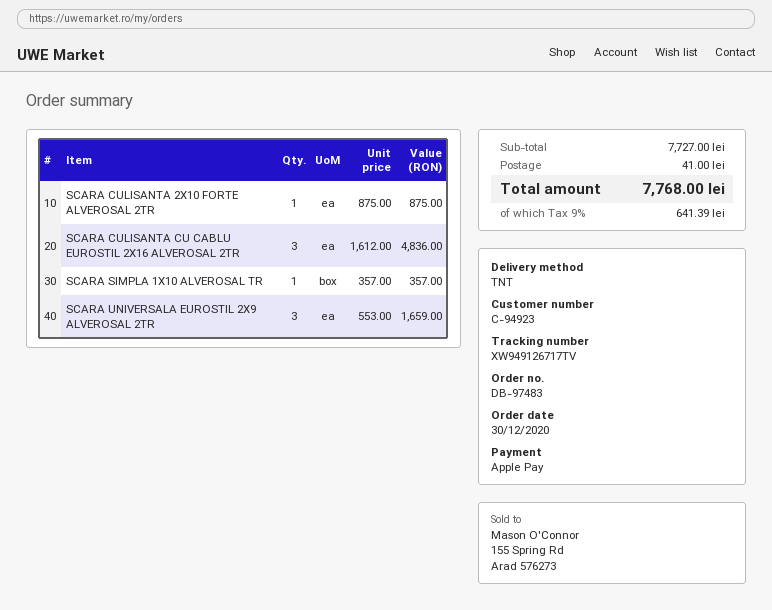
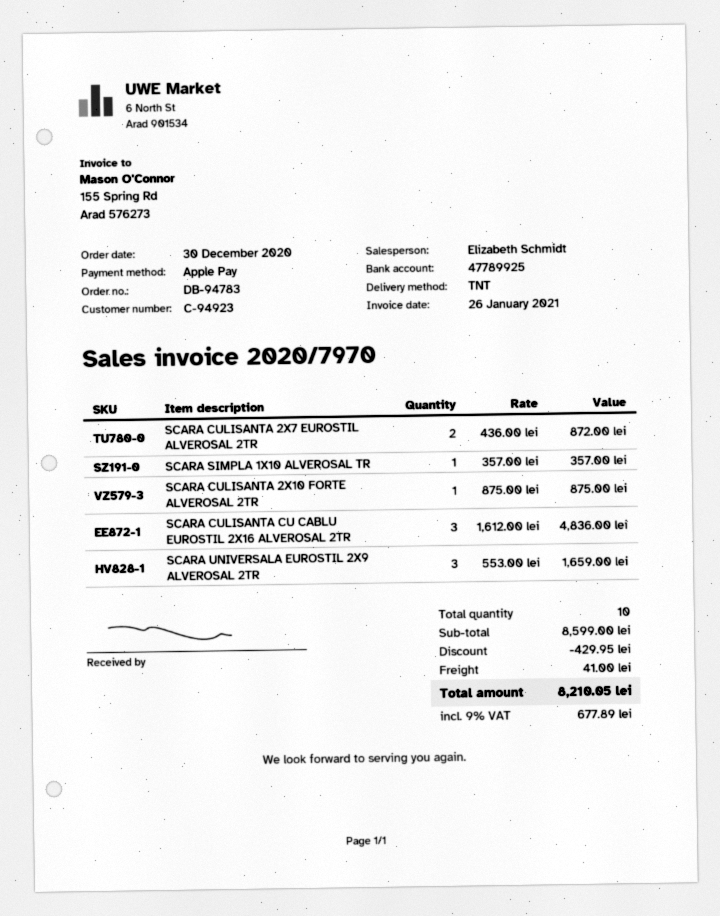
order number: DB-97483 -> DB-94783
SCARA CULISANTA 2X7 EUROSTIL ALVEROSAL 2TR: none -> 2 x 436.00 = 872.00
subtotal: 7727.00 -> 8599.00
discount: none -> 429.95
tax: 9% = 641.39 -> 9% = 677.89
total: 7768.00 -> 8210.05

